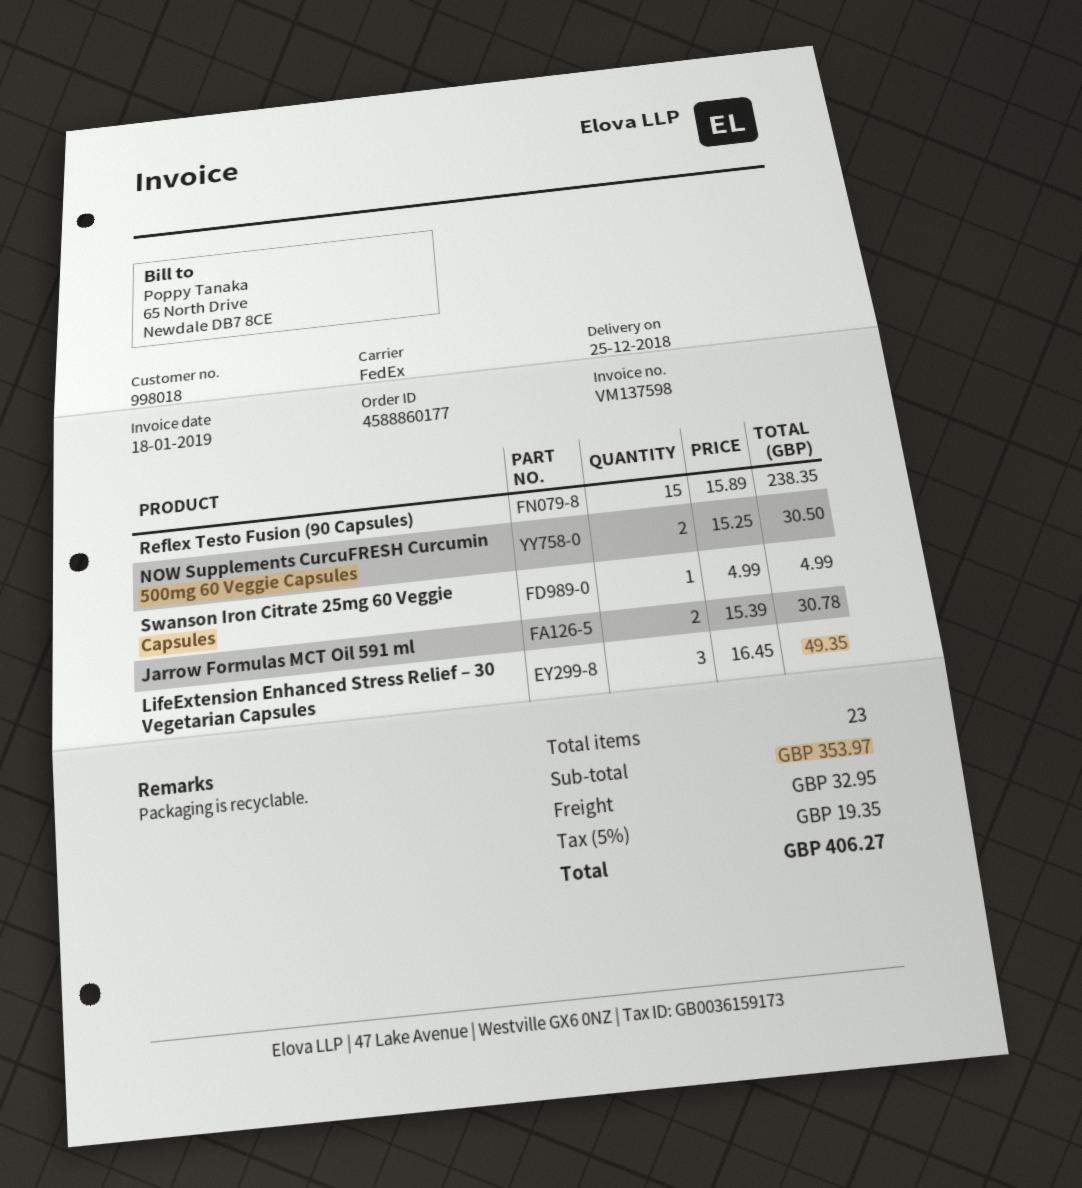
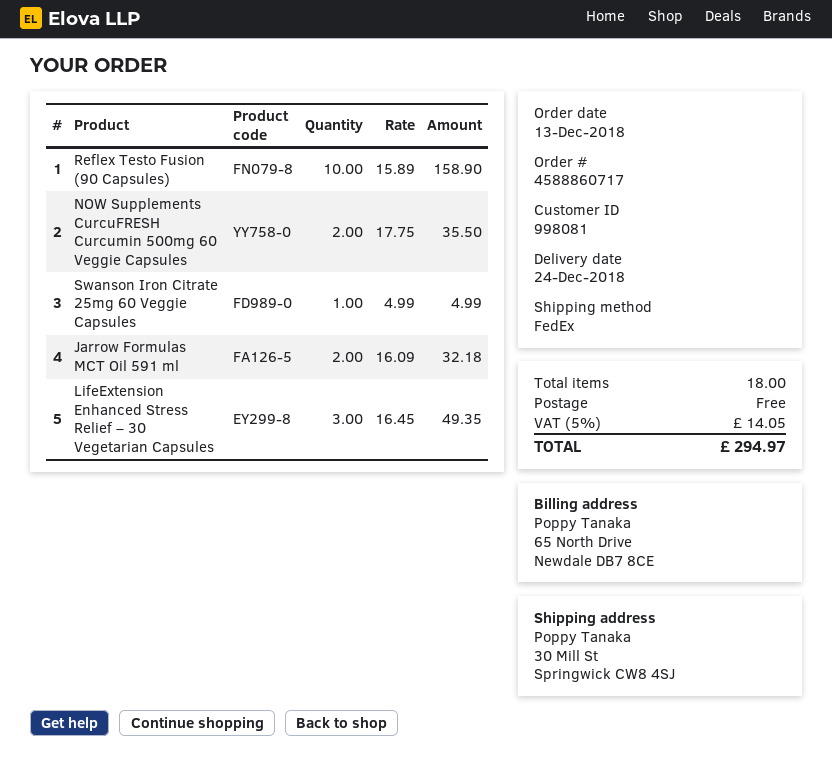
order number: 4588860177 -> 4588860717
delivery date: 2018-12-25 -> 2018-12-24
customer number: 998018 -> 998081
Reflex Testo Fusion (90 Capsules): 15 x 15.89 = 238.35 -> 10 x 15.89 = 158.90
NOW Supplements CurcuFRESH Curcumin 500mg 60 Veggie Capsules: 2 x 15.25 = 30.50 -> 2 x 17.75 = 35.50
Jarrow Formulas MCT Oil 591 ml: 2 x 15.39 = 30.78 -> 2 x 16.09 = 32.18
total quantity: 23 -> 18
shipping: 32.95 -> 0.00
tax: 5% = 19.35 -> 5% = 14.05
total: 406.27 -> 294.97

